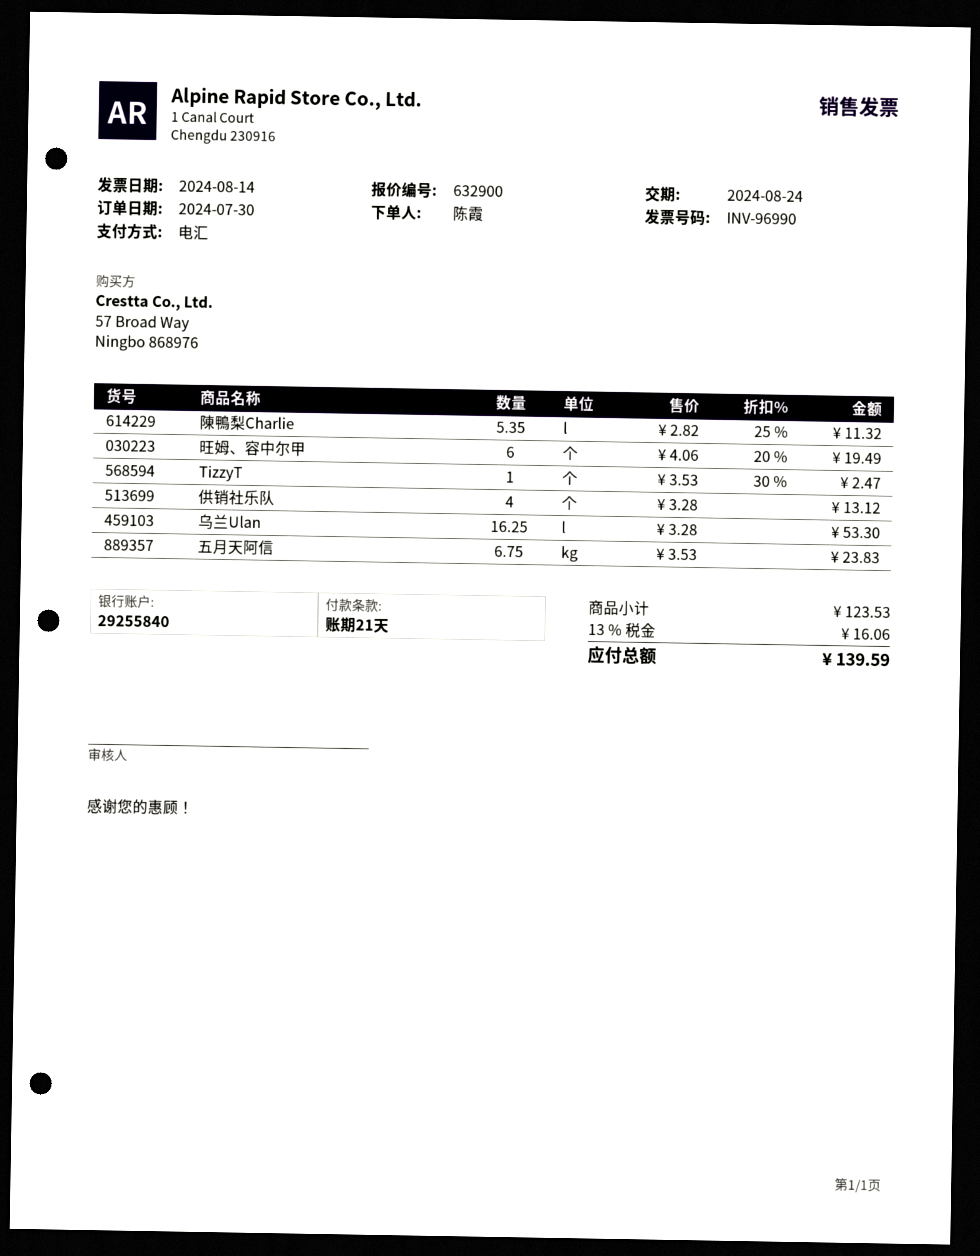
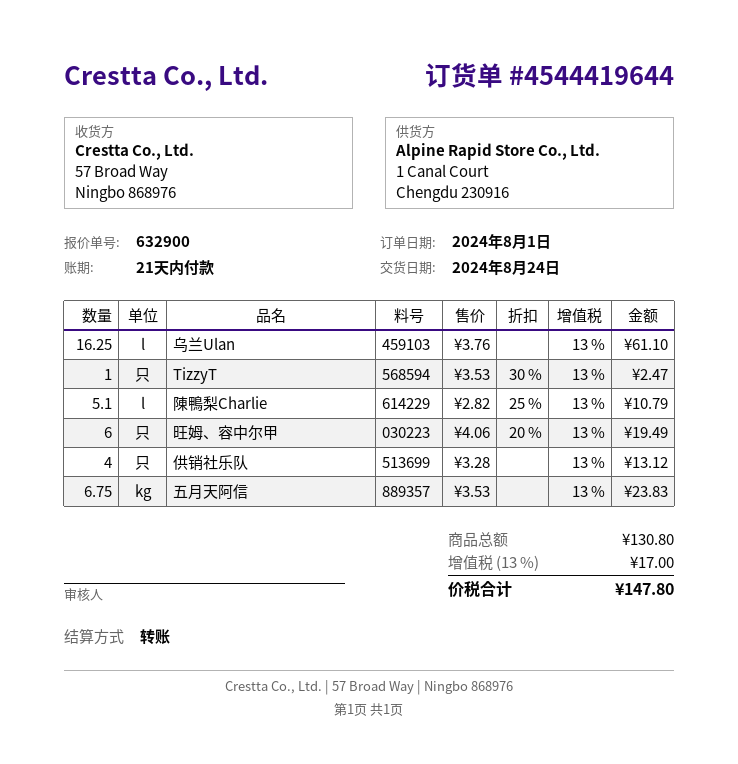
order date: 2024-07-30 -> 2024-08-01
陳鴨梨Charlie: 5.35 x 2.82 - 25% = 11.32 -> 5.1 x 2.82 - 25% = 10.79
乌兰Ulan: 16.25 x 3.28 = 53.30 -> 16.25 x 3.76 = 61.10
subtotal: 123.53 -> 130.80
tax: 13% = 16.06 -> 13% = 17.00
total: 139.59 -> 147.80

